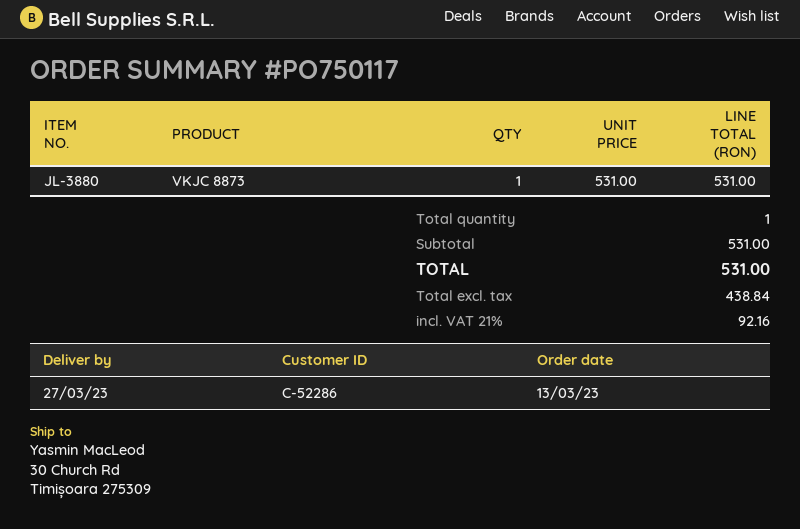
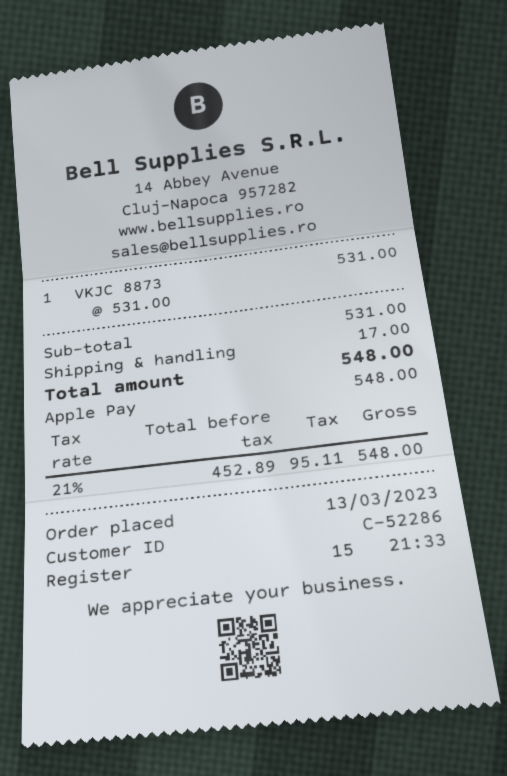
shipping: none -> 17.00
net: 438.84 -> 452.89
tax: 21% = 92.16 -> 21% = 95.11
total: 531.00 -> 548.00

